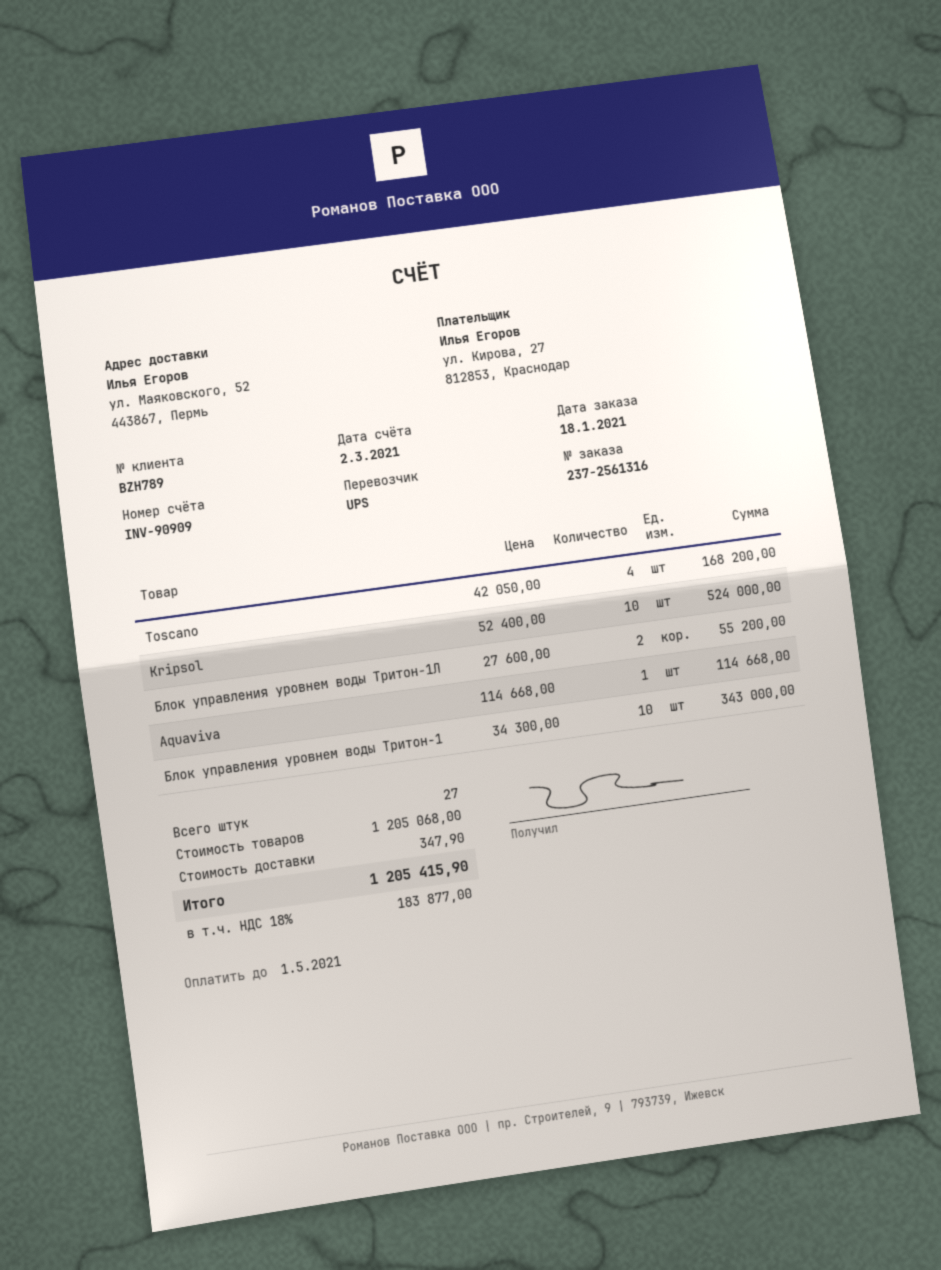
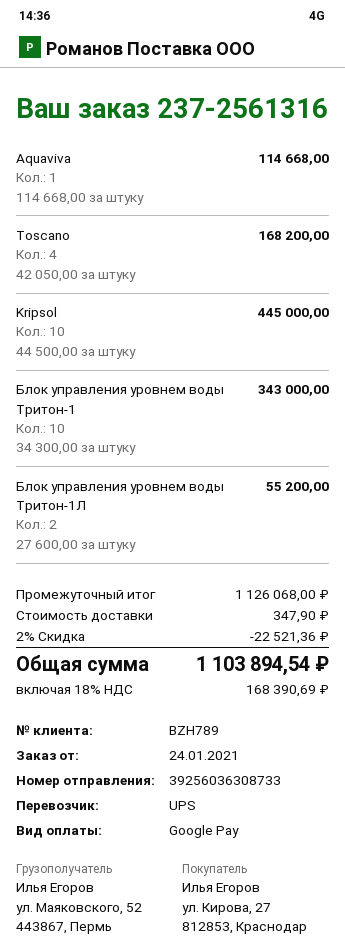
order date: 2021-01-18 -> 2021-01-24
Kripsol: 10 x 52400.00 = 524000.00 -> 10 x 44500.00 = 445000.00
subtotal: 1205068.00 -> 1126068.00
discount: none -> 2% = 22521.36
tax: 18% = 183877.00 -> 18% = 168390.69
total: 1205415.90 -> 1103894.54

